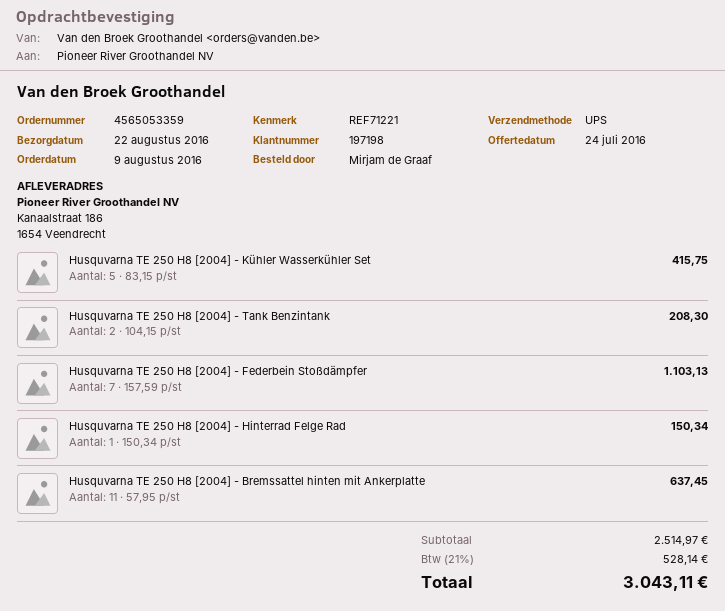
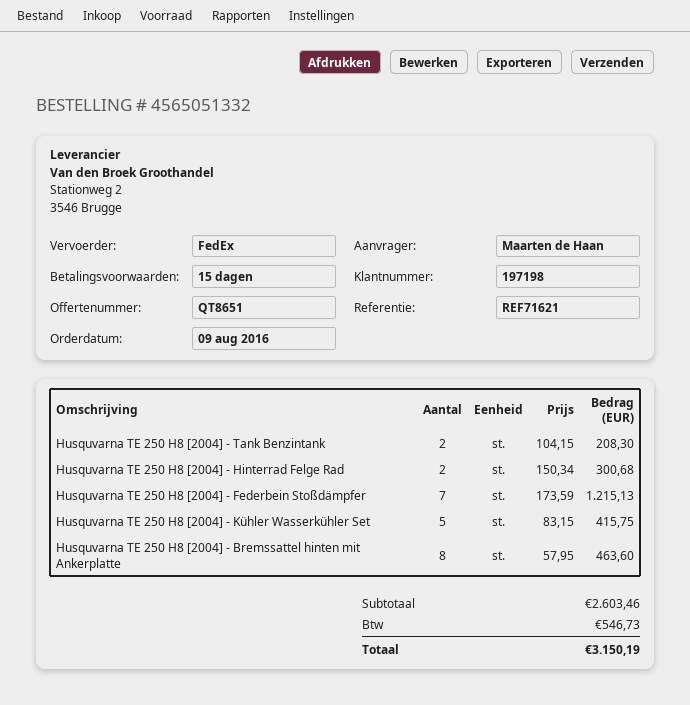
order number: 4565053359 -> 4565051332
reference: REF71221 -> REF71621
ordered by: Mirjam de Graaf -> Maarten de Haan
shipping method: UPS -> FedEx
Husquvarna TE 250 H8 [2004] - Federbein Stoßdämpfer: 7 x 157.59 = 1103.13 -> 7 x 173.59 = 1215.13
Husquvarna TE 250 H8 [2004] - Hinterrad Felge Rad: 1 x 150.34 = 150.34 -> 2 x 150.34 = 300.68
Husquvarna TE 250 H8 [2004] - Bremssattel hinten mit Ankerplatte: 11 x 57.95 = 637.45 -> 8 x 57.95 = 463.60
subtotal: 2514.97 -> 2603.46
tax: 528.14 -> 546.73
total: 3043.11 -> 3150.19

